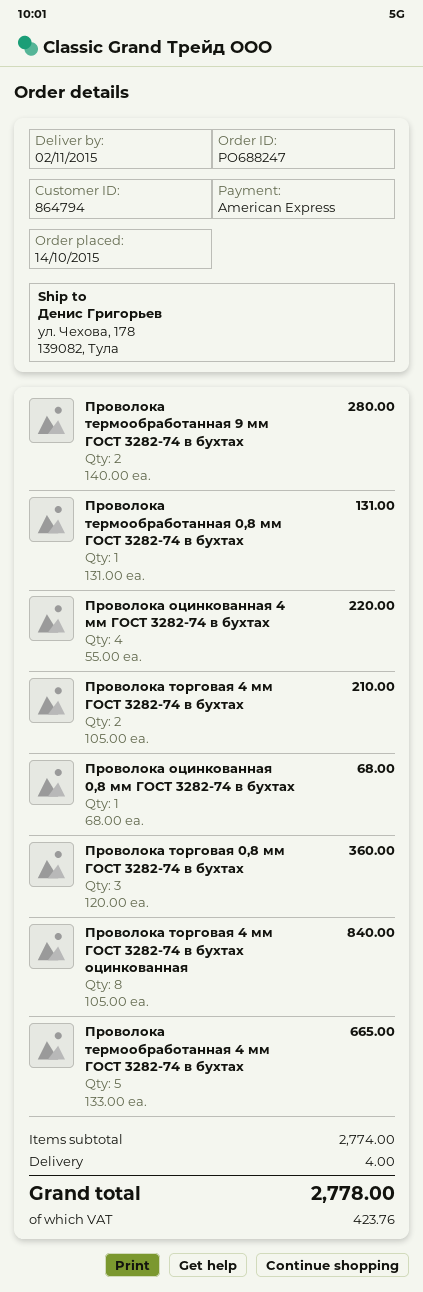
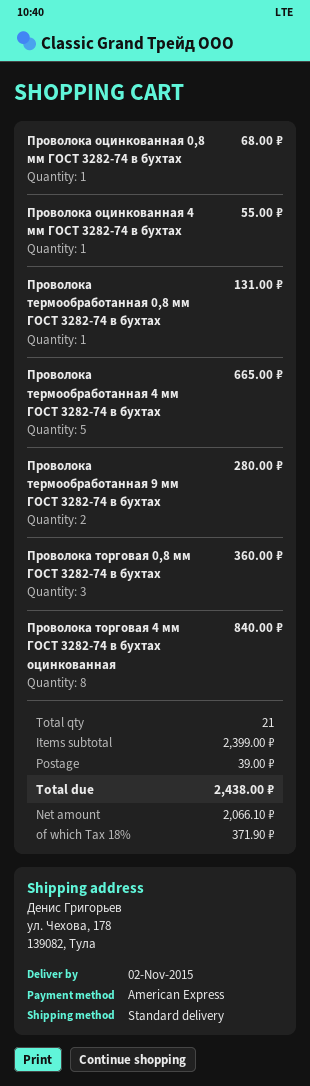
Проволока оцинкованная 4 мм ГОСТ 3282-74 в бухтах: 4 for 220.00 -> 1 for 55.00
Проволока торговая 4 мм ГОСТ 3282-74 в бухтах: 2 for 210.00 -> none
subtotal: 2774.00 -> 2399.00
shipping: 4.00 -> 39.00
tax: 423.76 -> 371.90
total: 2778.00 -> 2438.00

